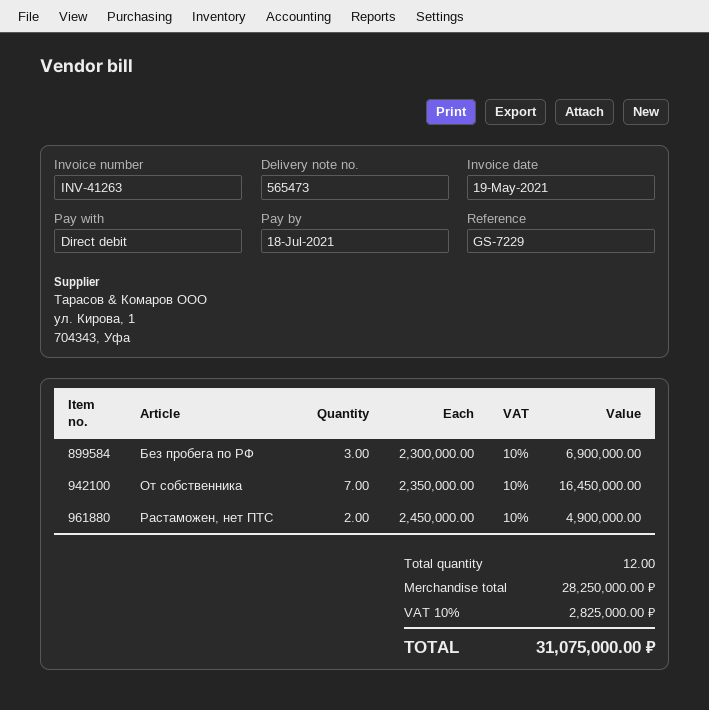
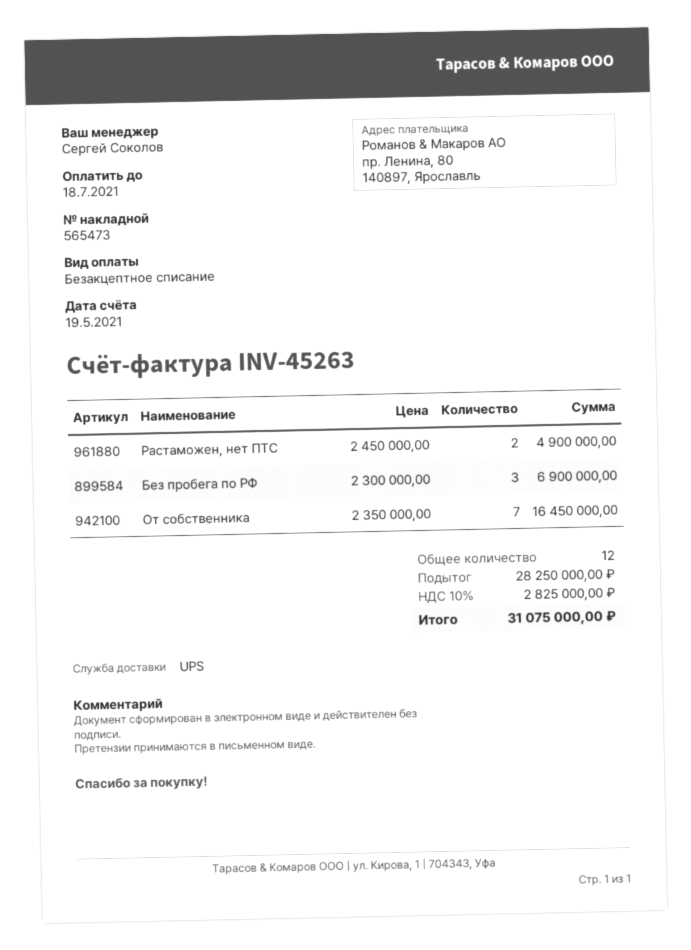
invoice number: INV-41263 -> INV-45263

